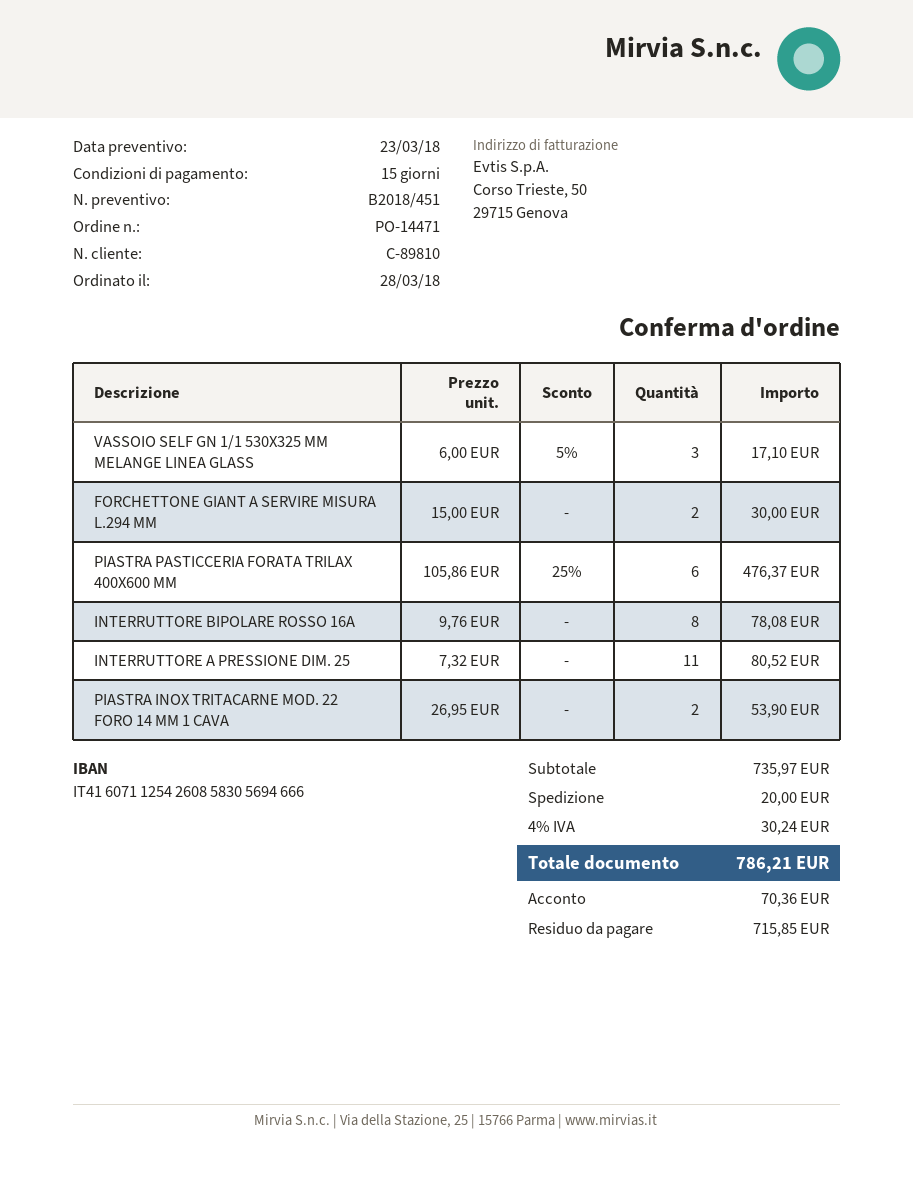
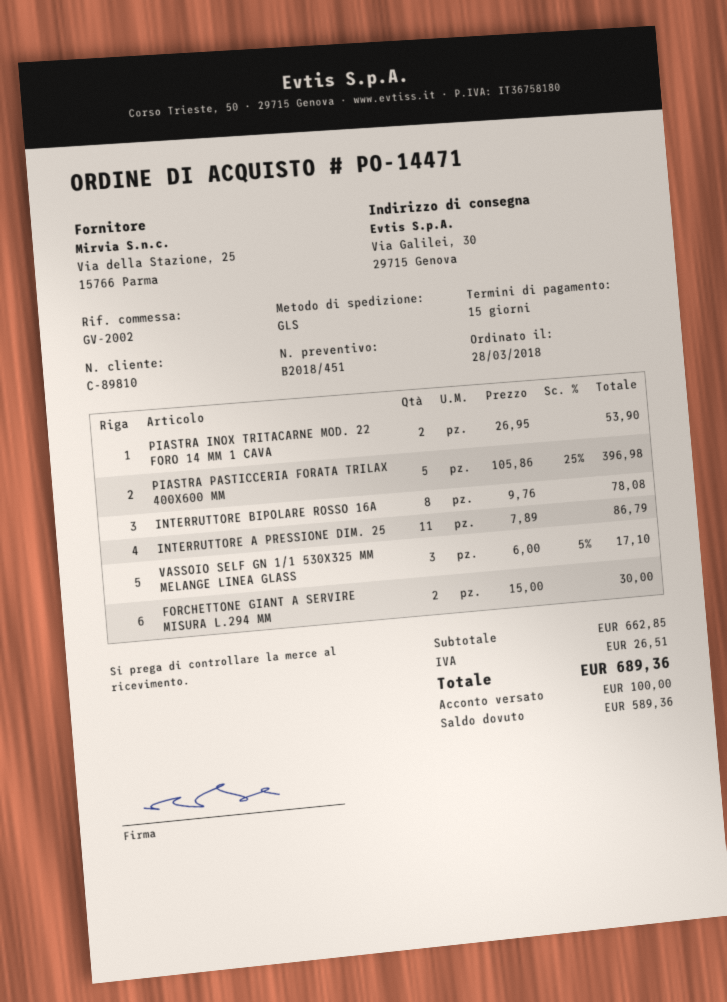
PIASTRA PASTICCERIA FORATA TRILAX 400X600 MM: 6 x 105.86 - 25% = 476.37 -> 5 x 105.86 - 25% = 396.98
INTERRUTTORE A PRESSIONE DIM. 25: 11 x 7.32 = 80.52 -> 11 x 7.89 = 86.79
subtotal: 735.97 -> 662.85
shipping: 20.00 -> none
tax: 30.24 -> 26.51
total: 786.21 -> 689.36
deposit: 70.36 -> 100.00
balance: 715.85 -> 589.36

